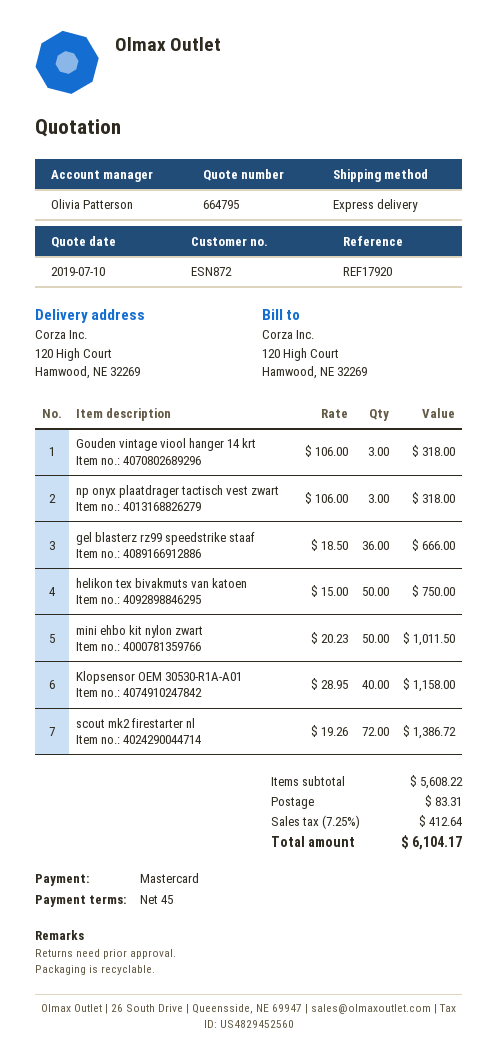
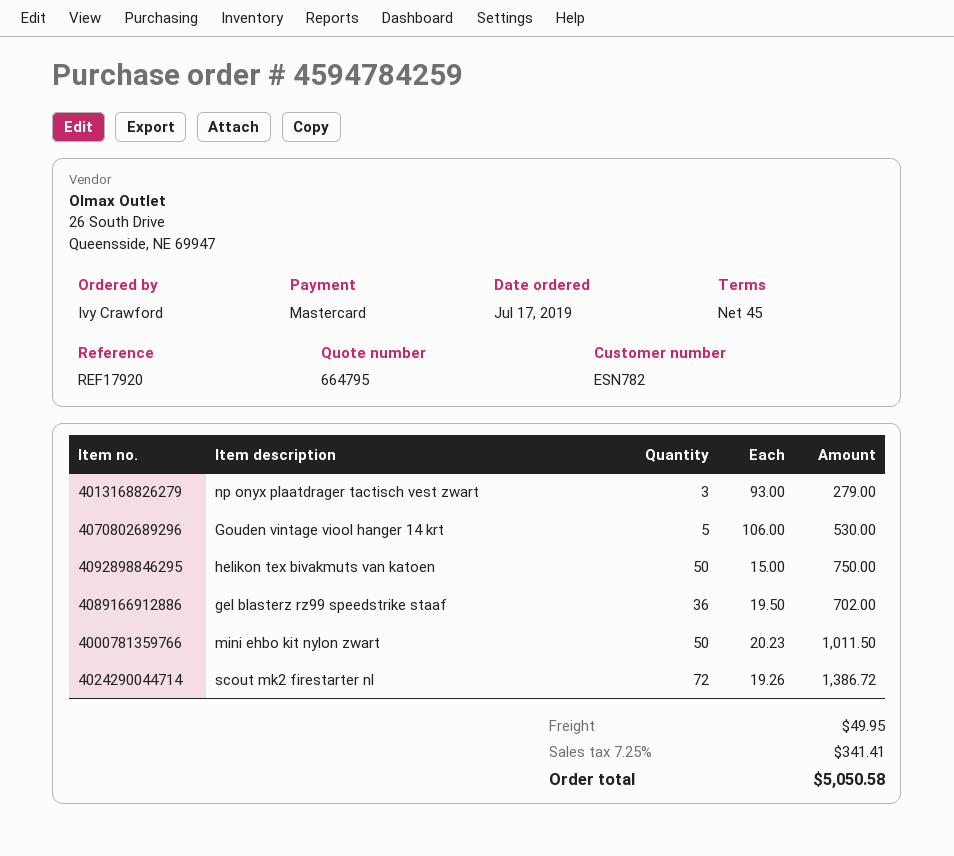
customer number: ESN872 -> ESN782
Gouden vintage viool hanger 14 krt: 3 x 106.00 = 318.00 -> 5 x 106.00 = 530.00
np onyx plaatdrager tactisch vest zwart: 3 x 106.00 = 318.00 -> 3 x 93.00 = 279.00
gel blasterz rz99 speedstrike staaf: 36 x 18.50 = 666.00 -> 36 x 19.50 = 702.00
Klopsensor OEM 30530-R1A-A01: 40 x 28.95 = 1158.00 -> none
shipping: 83.31 -> 49.95
tax: 7.25% = 412.64 -> 7.25% = 341.41
total: 6104.17 -> 5050.58

